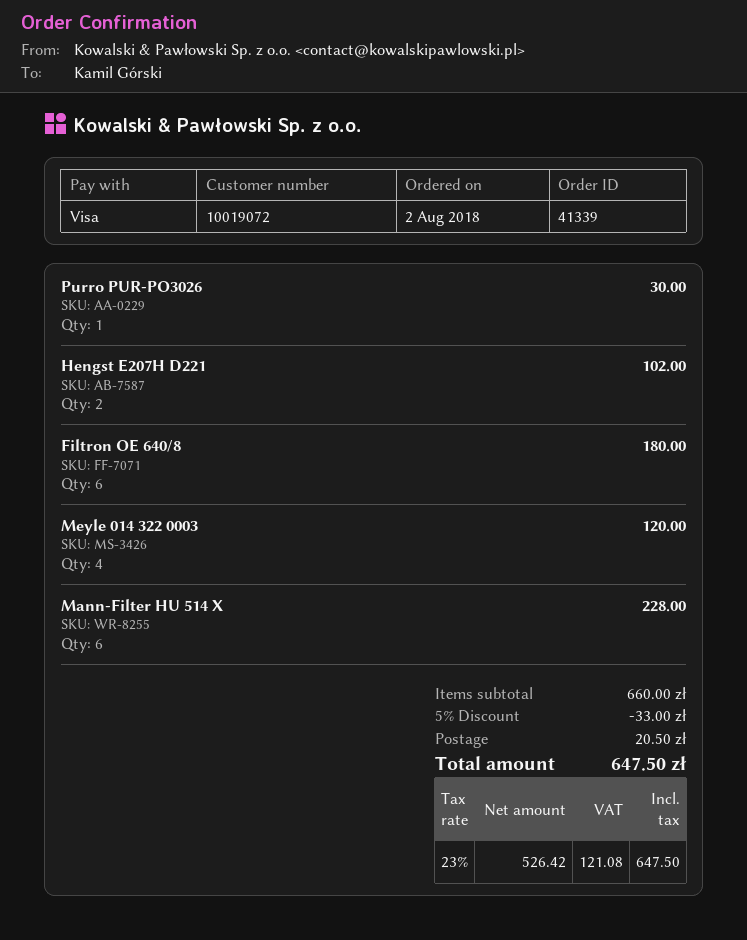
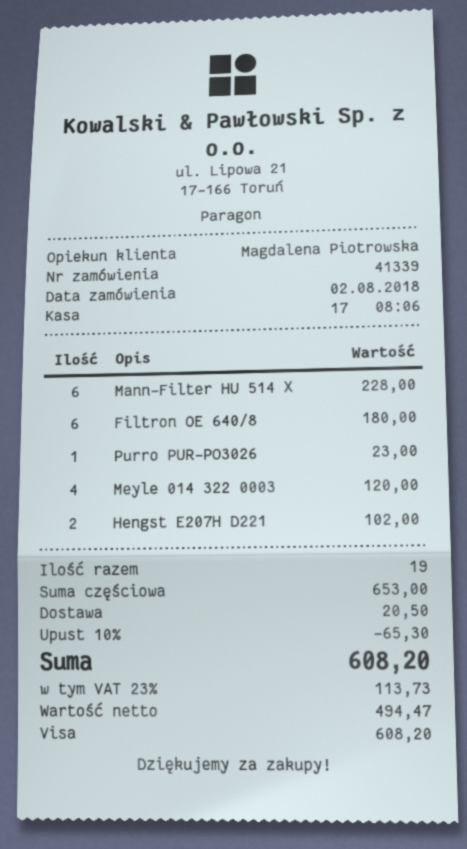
Purro PUR-PO3026: 1 for 30.00 -> 1 for 23.00
subtotal: 660.00 -> 653.00
discount: 5% = 33.00 -> 10% = 65.30
net: 526.42 -> 494.47
tax: 23% = 121.08 -> 23% = 113.73
total: 647.50 -> 608.20

